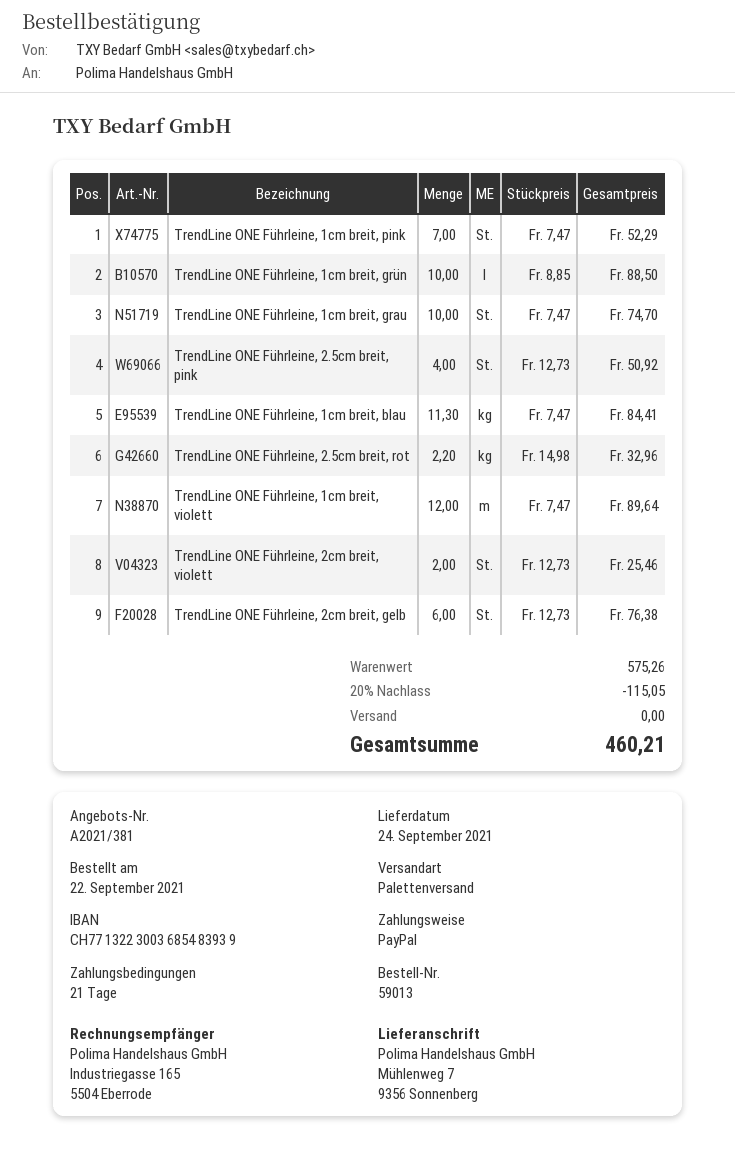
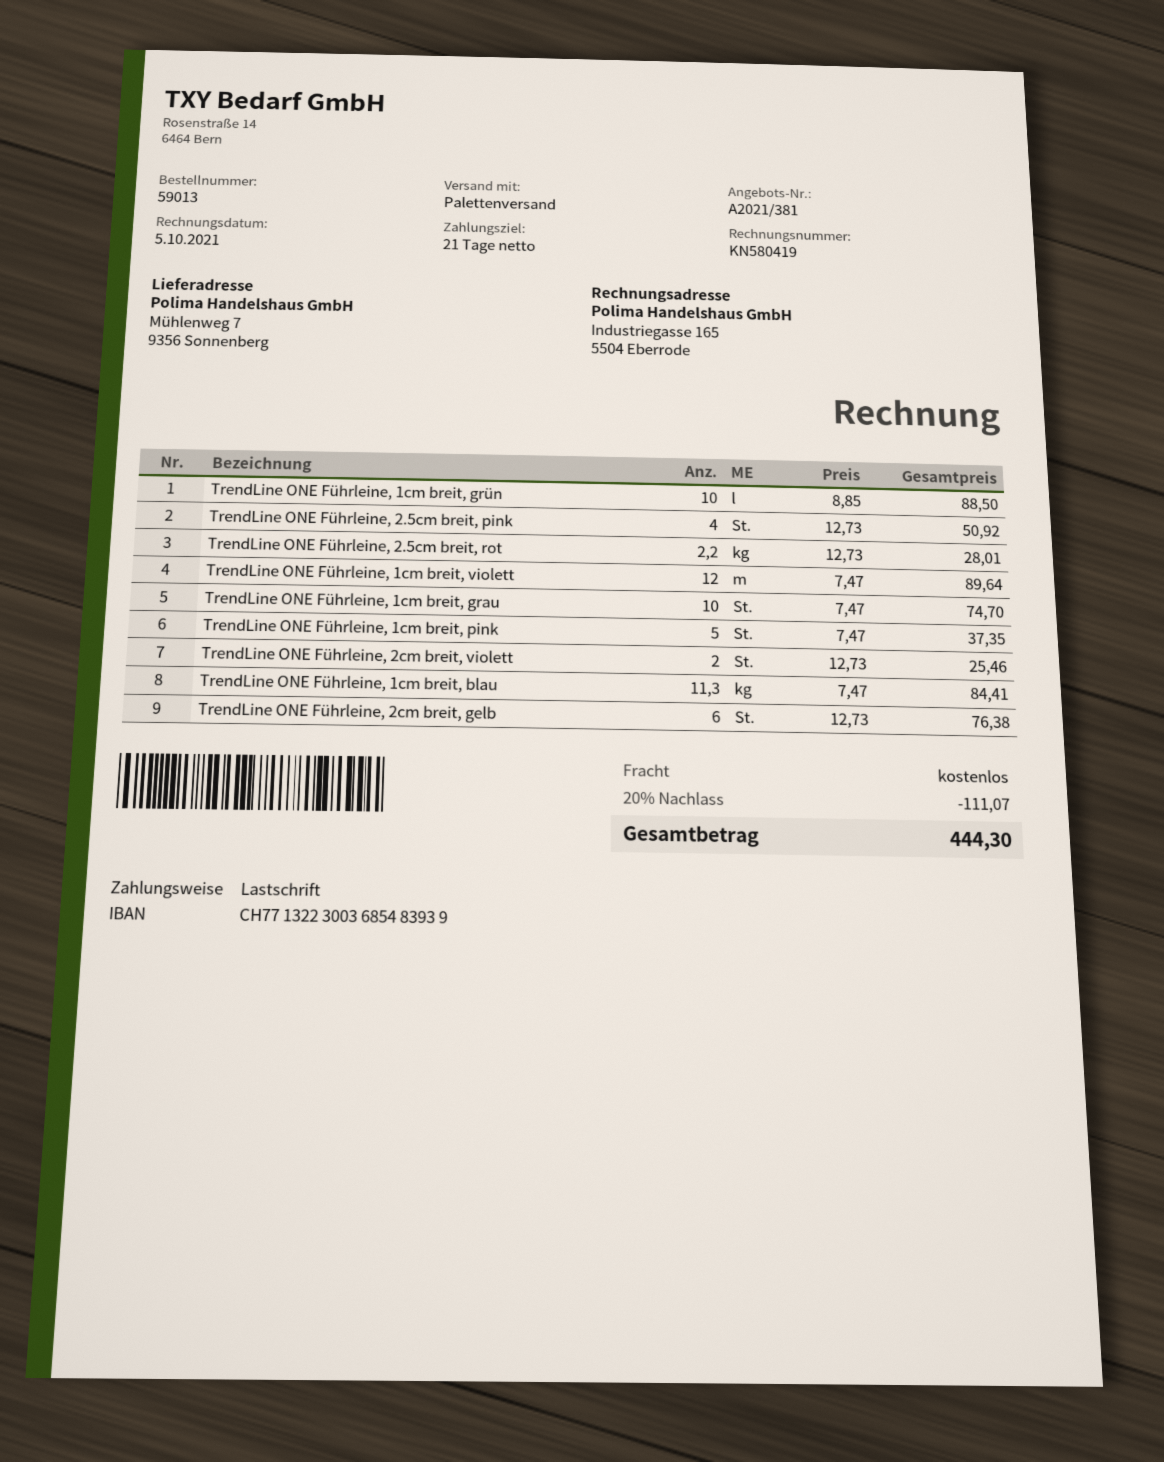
payment method: PayPal -> direct debit
TrendLine ONE Führleine, 1cm breit, pink: 7 x 7.47 = 52.29 -> 5 x 7.47 = 37.35
TrendLine ONE Führleine, 2.5cm breit, rot: 2.2 x 14.98 = 32.96 -> 2.2 x 12.73 = 28.01
discount: 20% = 115.05 -> 20% = 111.07
total: 460.21 -> 444.30

